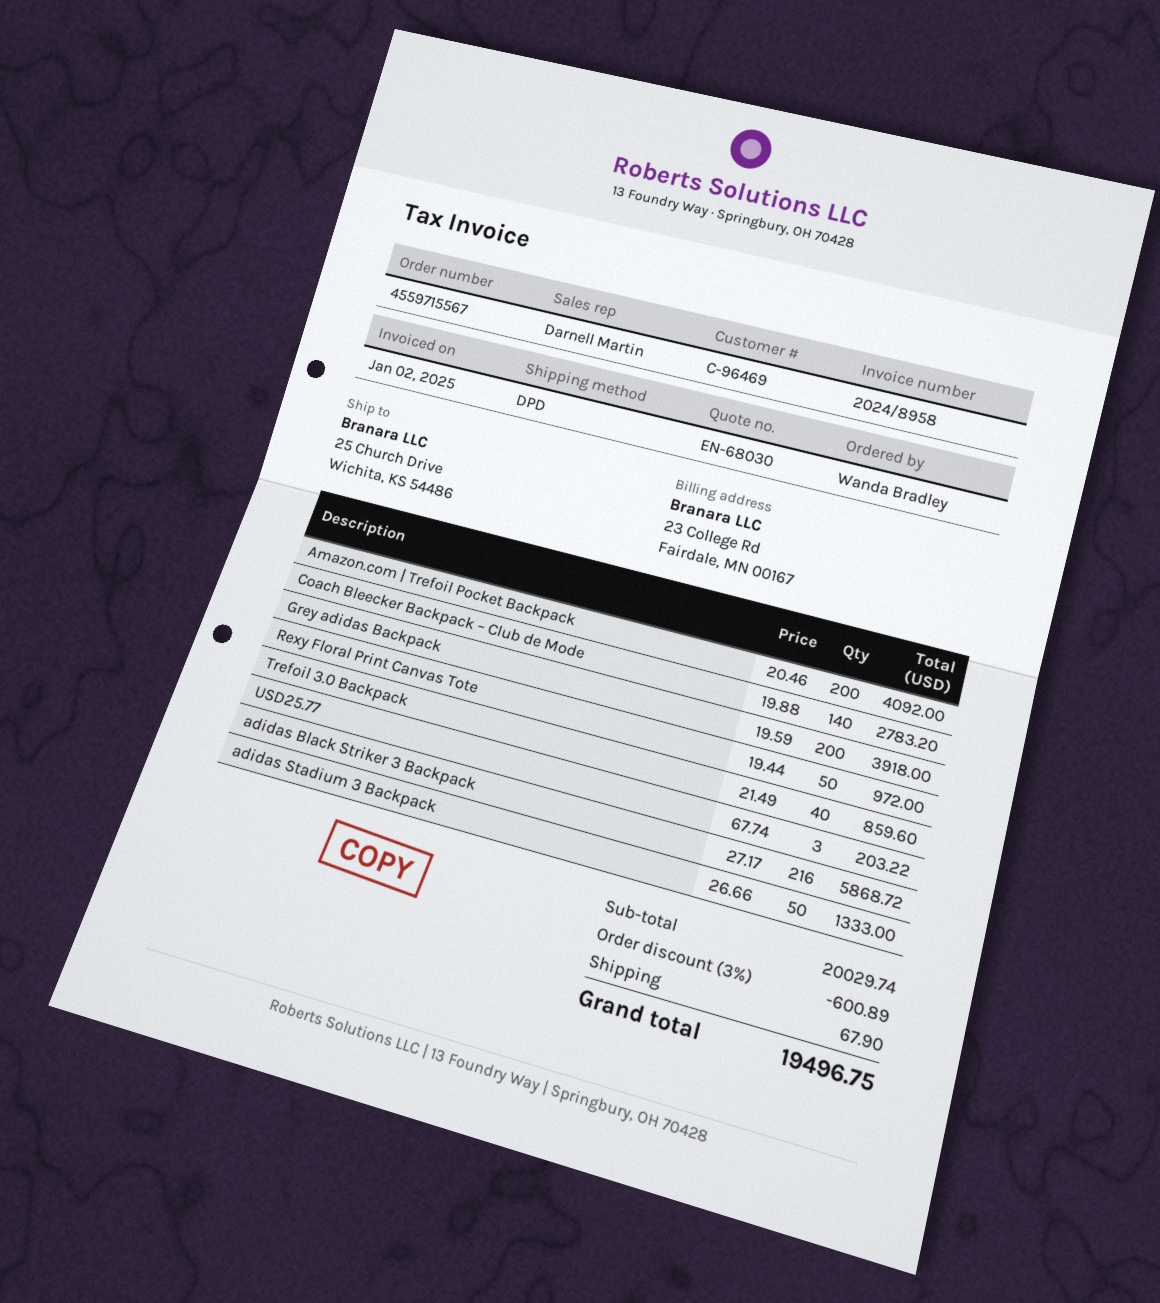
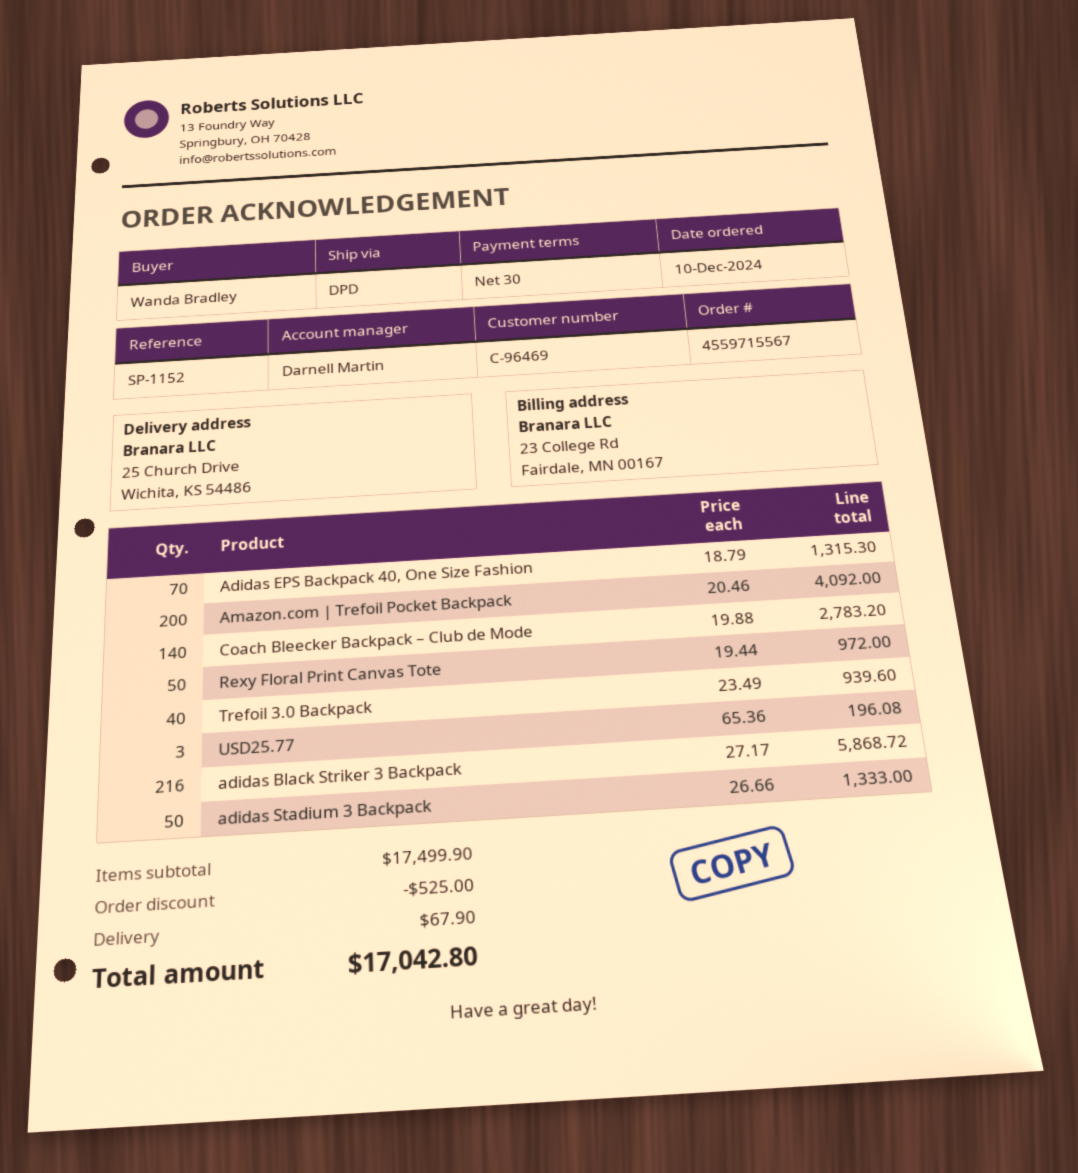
Grey adidas Backpack: 200 x 19.59 = 3918.00 -> none
Trefoil 3.0 Backpack: 40 x 21.49 = 859.60 -> 40 x 23.49 = 939.60
USD25.77: 3 x 67.74 = 203.22 -> 3 x 65.36 = 196.08
Adidas EPS Backpack 40, One Size Fashion: none -> 70 x 18.79 = 1315.30
subtotal: 20029.74 -> 17499.90
discount: 600.89 -> 525.00
total: 19496.75 -> 17042.80

